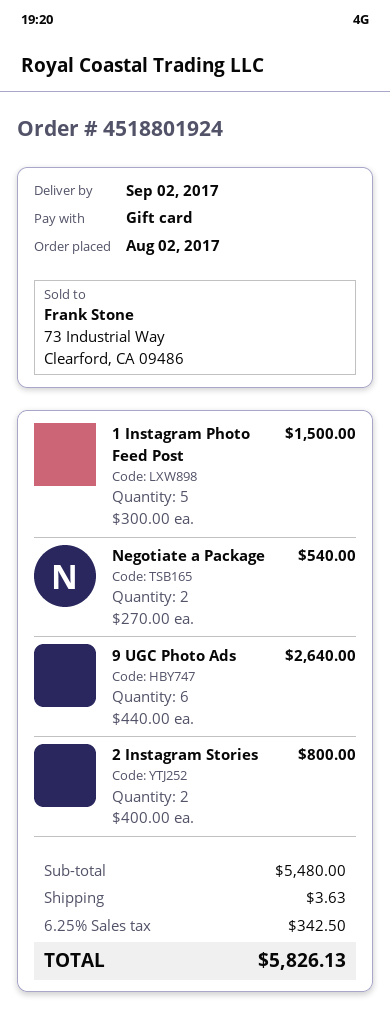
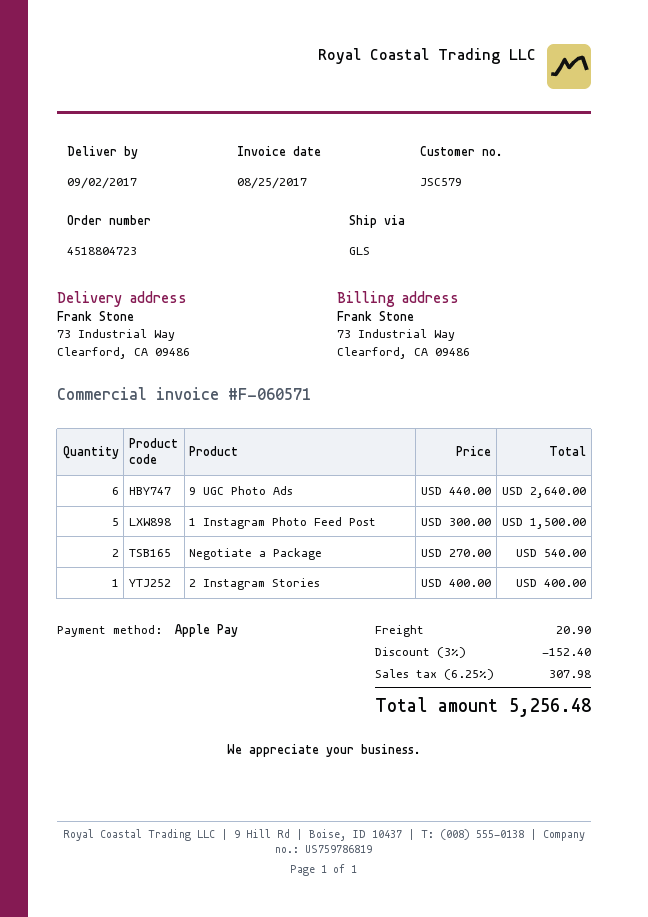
order number: 4518801924 -> 4518804723
payment method: gift card -> Apple Pay
2 Instagram Stories: 2 x 400.00 = 800.00 -> 1 x 400.00 = 400.00
discount: none -> 3% = 152.40
shipping: 3.63 -> 20.90
tax: 6.25% = 342.50 -> 6.25% = 307.98
total: 5826.13 -> 5256.48

